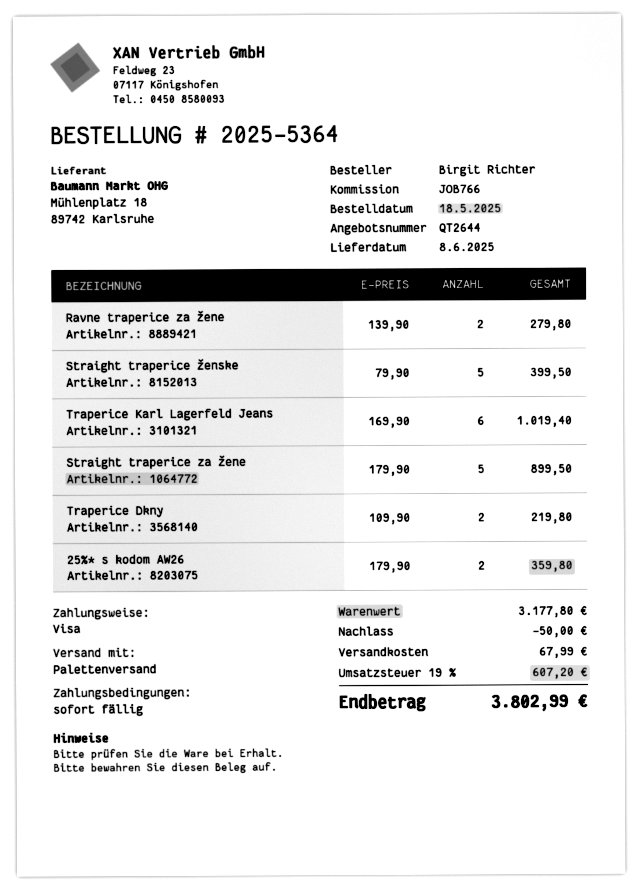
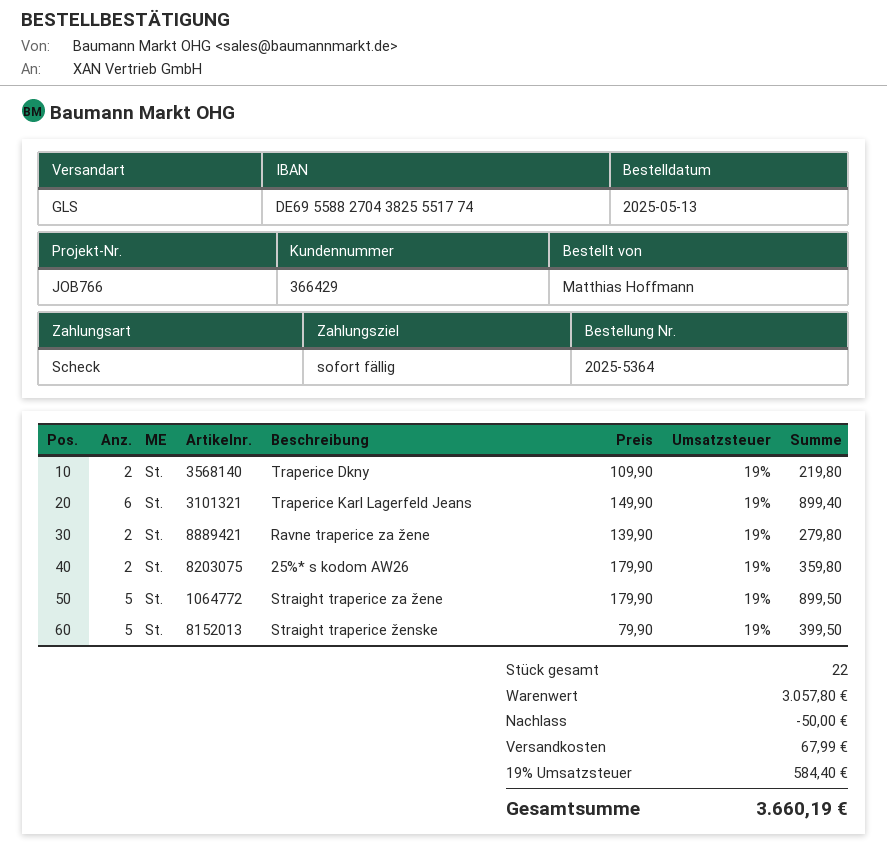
order date: 2025-05-18 -> 2025-05-13
ordered by: Birgit Richter -> Matthias Hoffmann
payment method: Visa -> cheque
shipping method: pallet freight -> GLS
Traperice Karl Lagerfeld Jeans: 6 x 169.90 = 1019.40 -> 6 x 149.90 = 899.40
subtotal: 3177.80 -> 3057.80
tax: 19% = 607.20 -> 19% = 584.40
total: 3802.99 -> 3660.19

